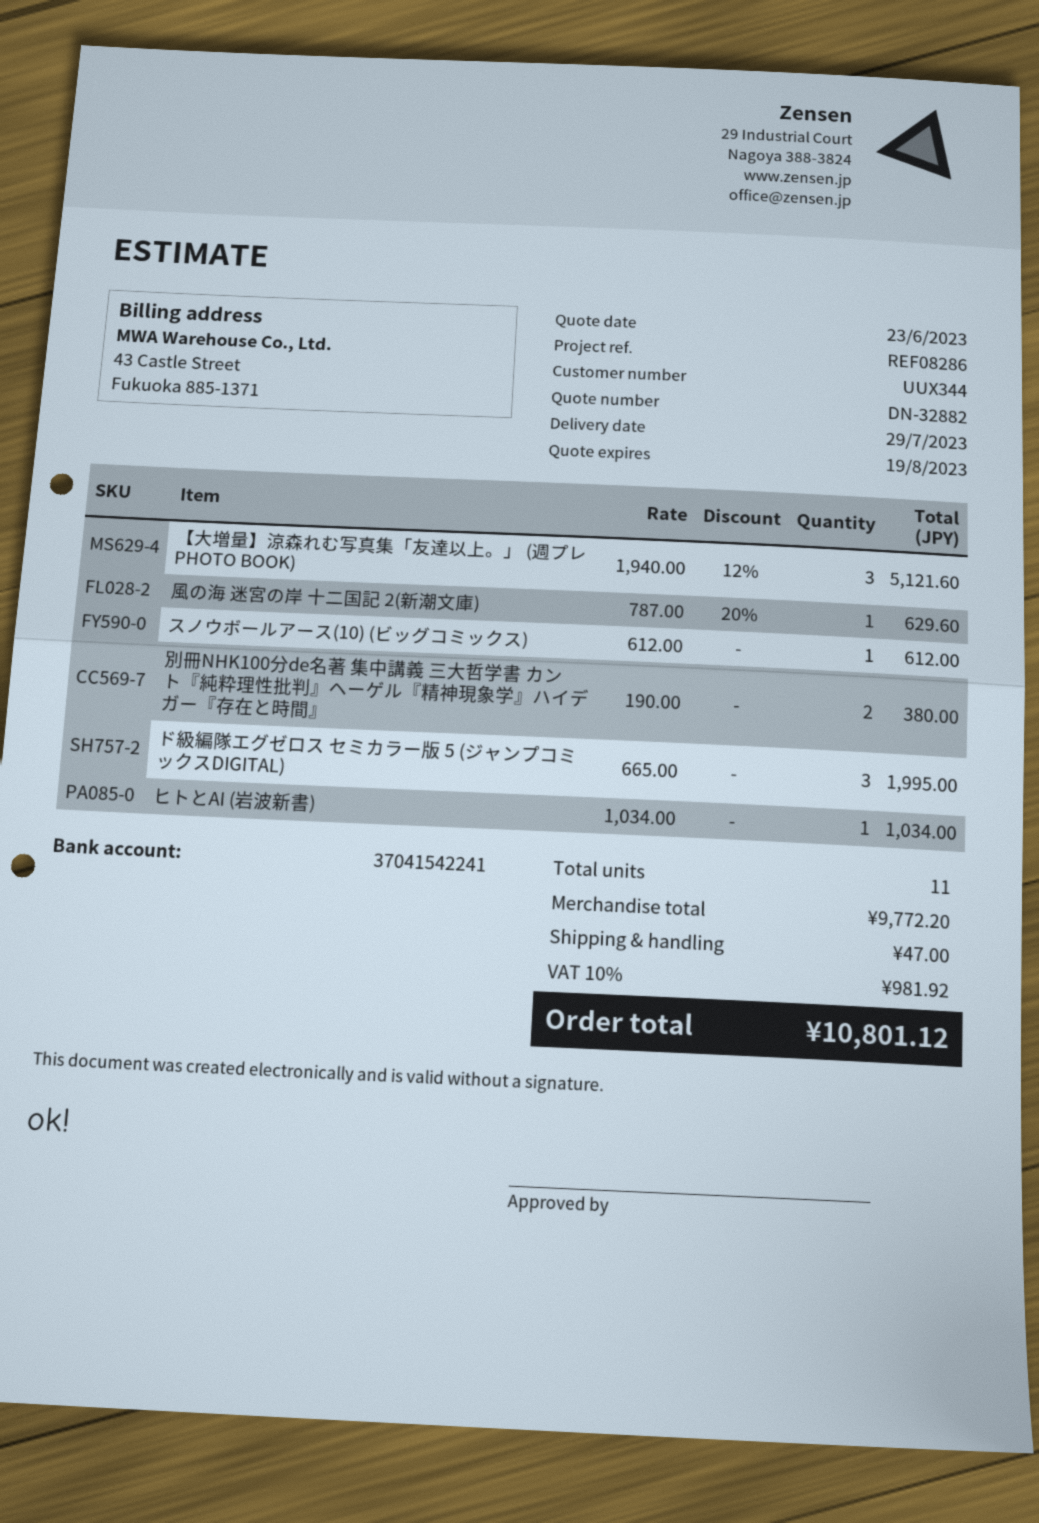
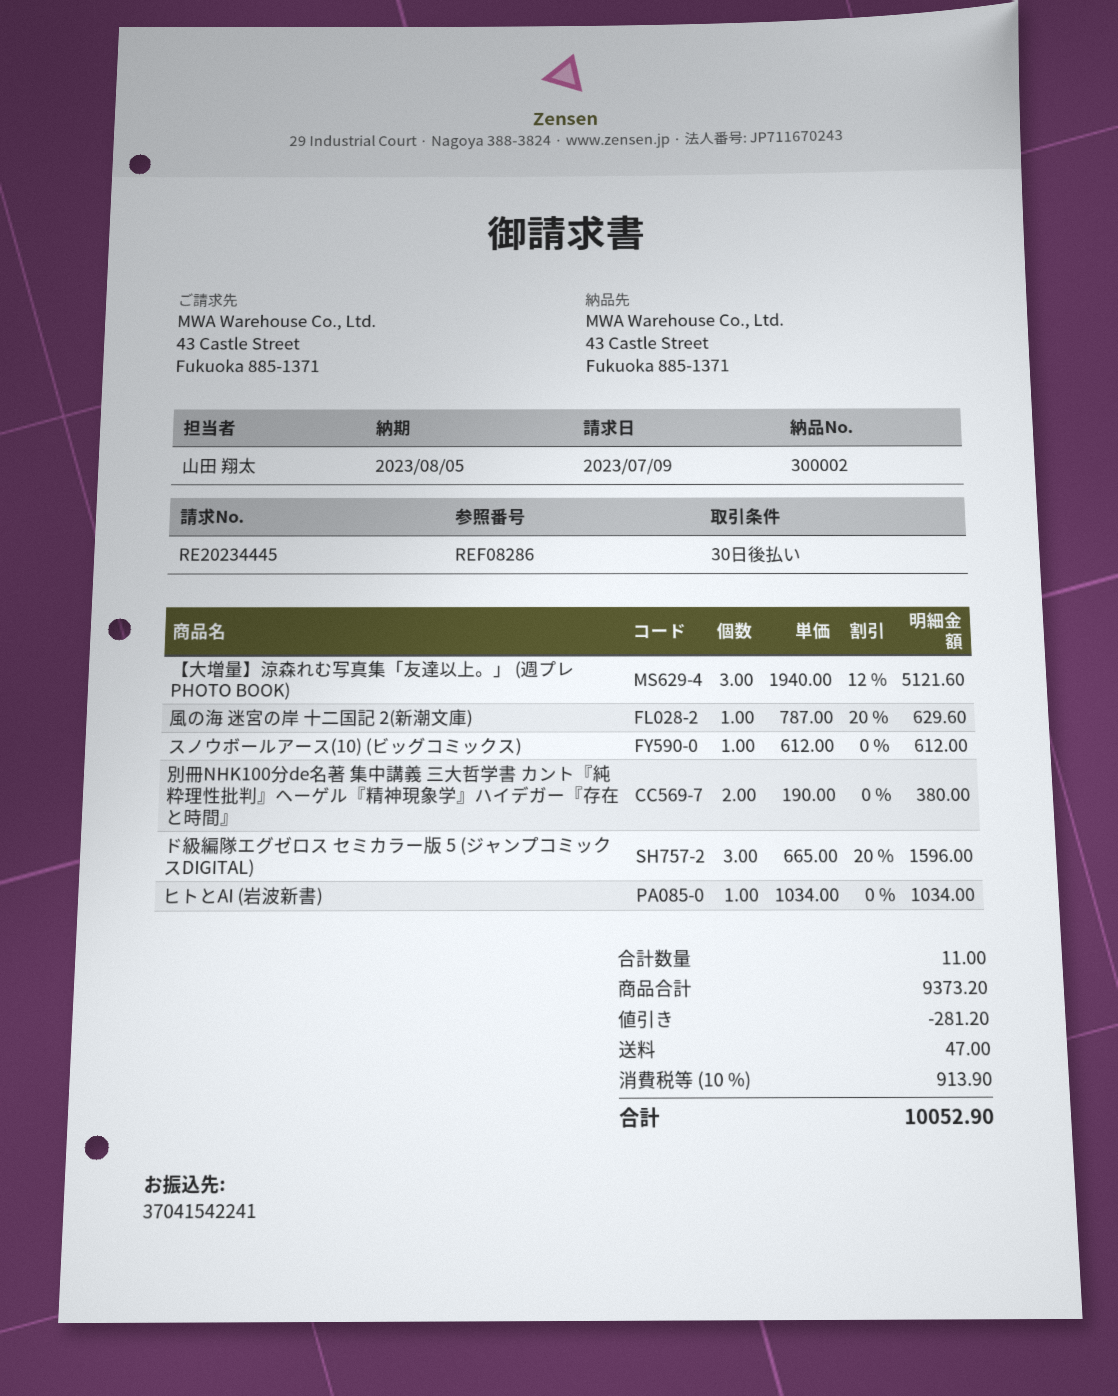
delivery date: 2023-07-29 -> 2023-08-05
ド級編隊エグゼロス セミカラー版 5 (ジャンプコミックスDIGITAL): 3 x 665.00 = 1995.00 -> 3 x 665.00 - 20% = 1596.00
subtotal: 9772.20 -> 9373.20
discount: none -> 281.20
tax: 10% = 981.92 -> 10% = 913.90
total: 10801.12 -> 10052.90

